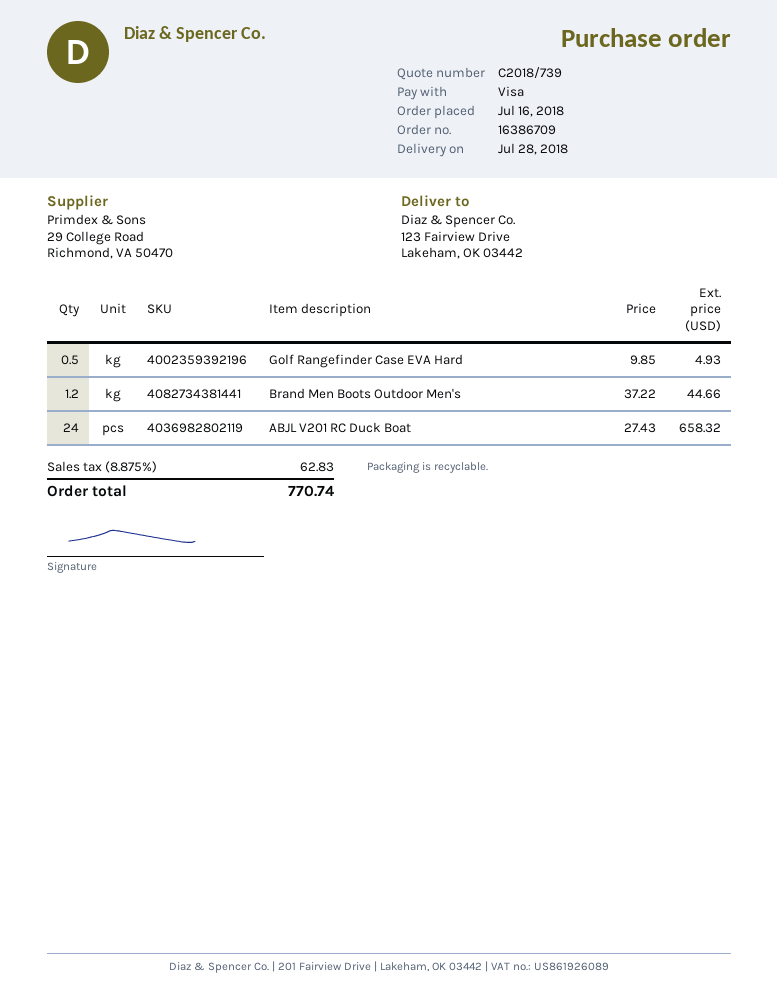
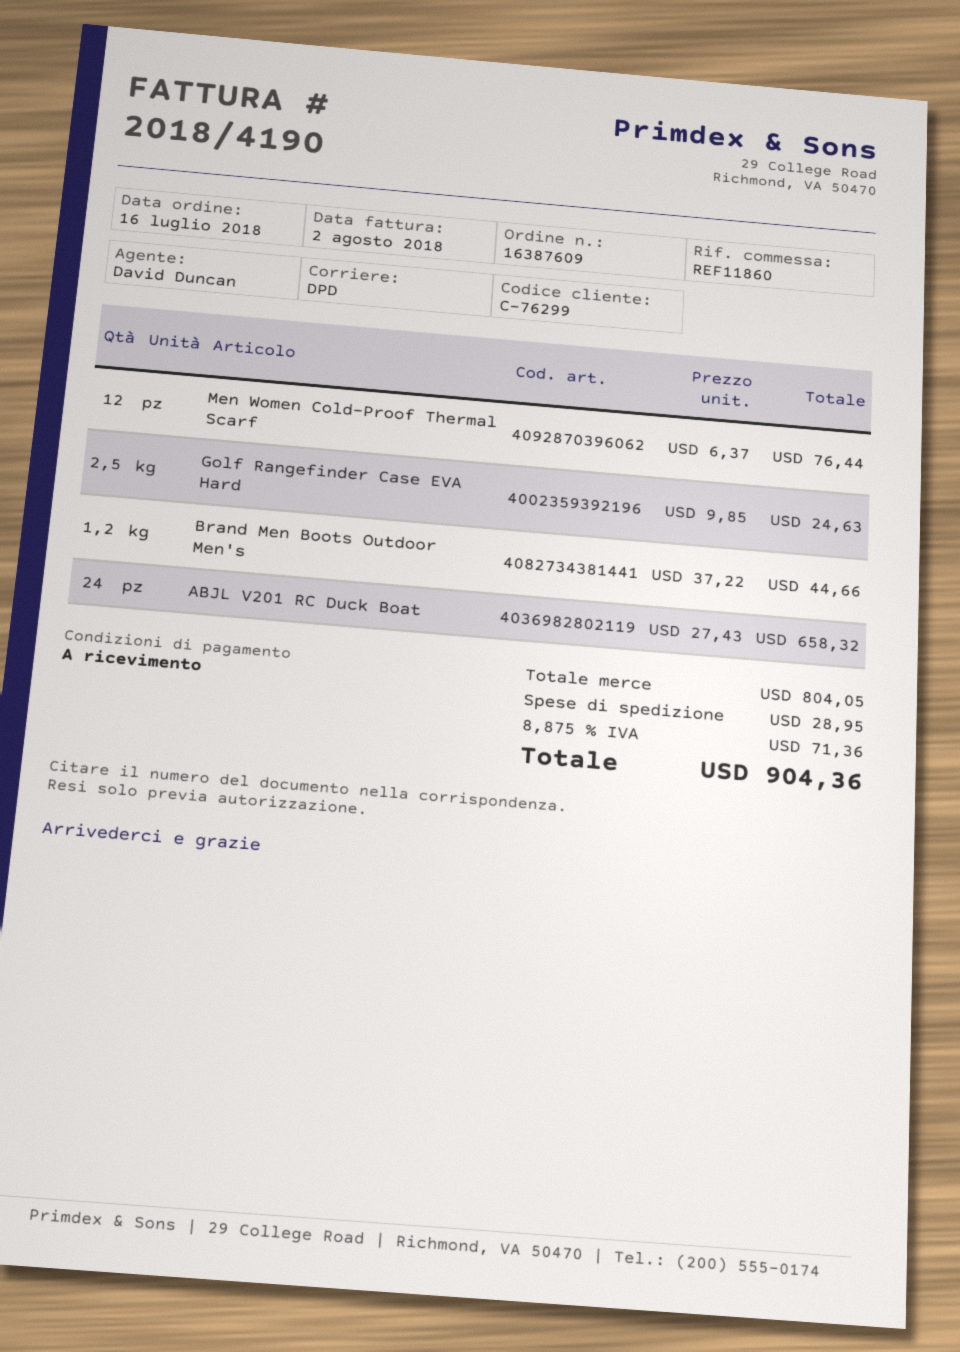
order number: 16386709 -> 16387609
Golf Rangefinder Case EVA Hard: 0.5 x 9.85 = 4.93 -> 2.5 x 9.85 = 24.63
Men Women Cold-Proof Thermal Scarf: none -> 12 x 6.37 = 76.44
shipping: none -> 28.95
tax: 8.875% = 62.83 -> 8.875% = 71.36
total: 770.74 -> 904.36

